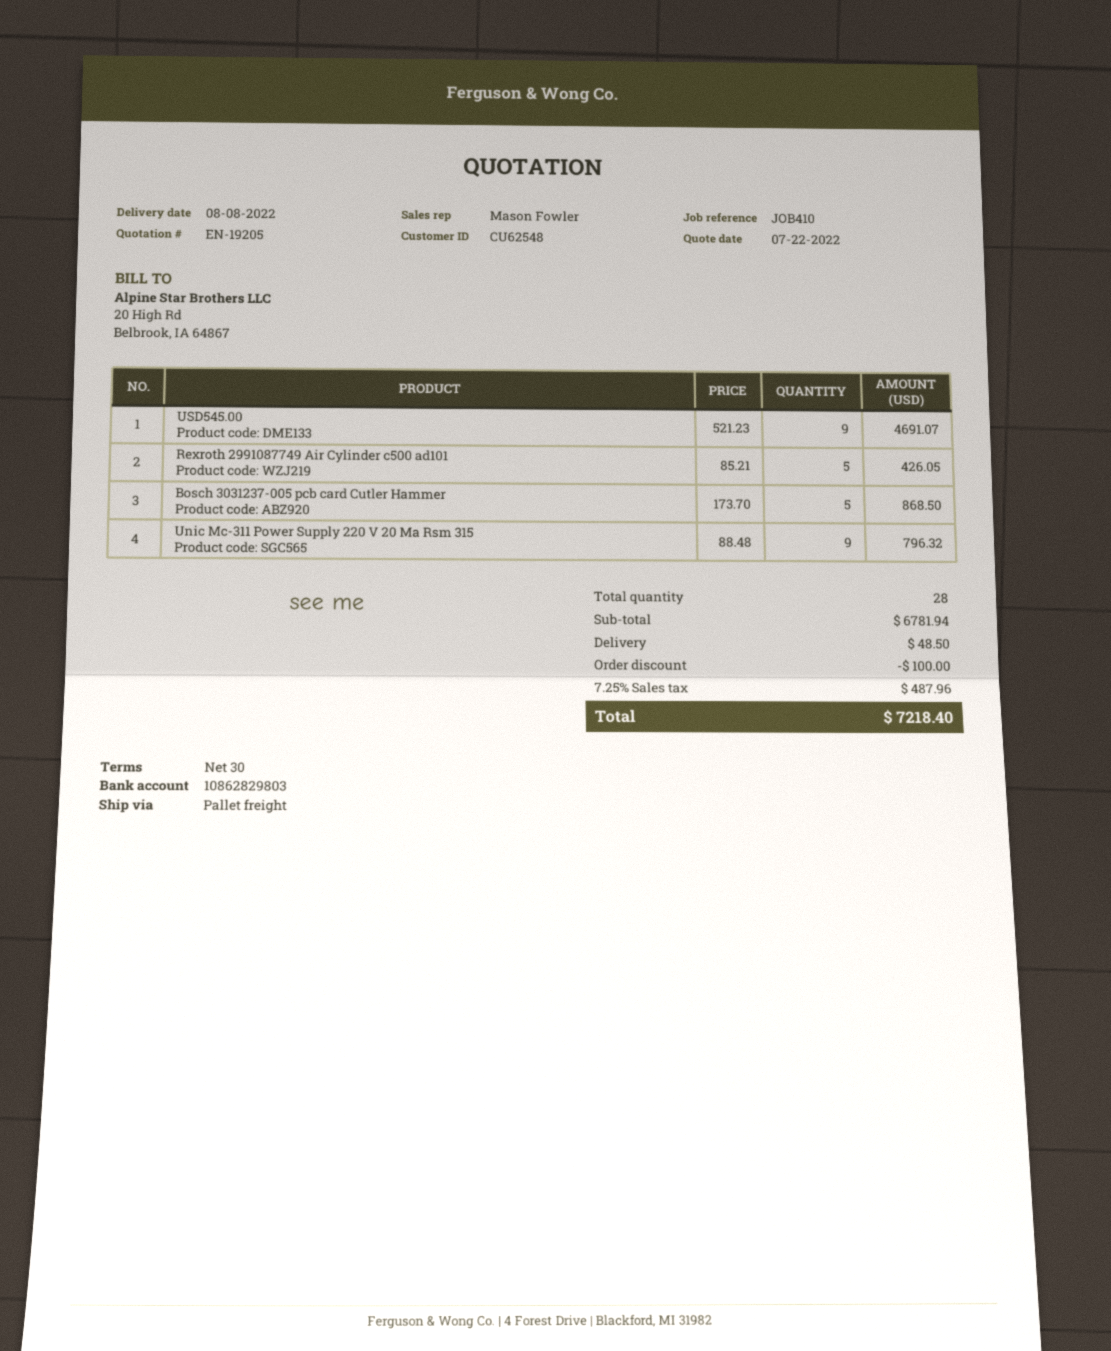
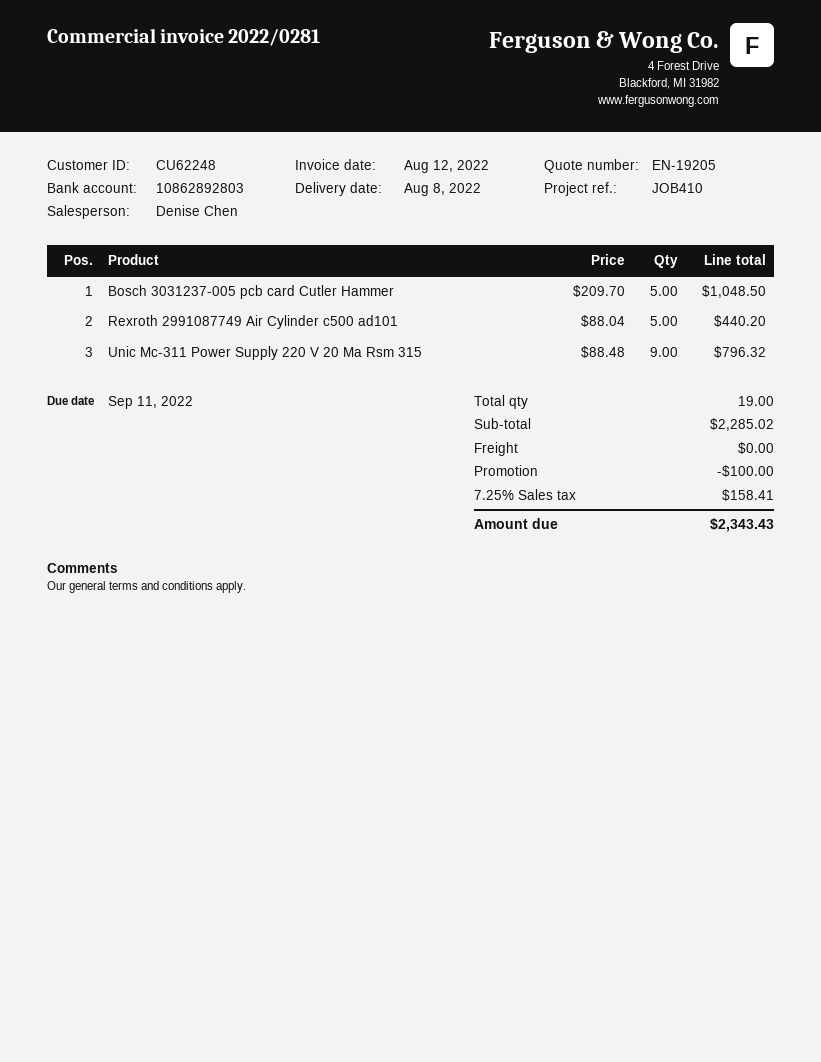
customer number: CU62548 -> CU62248
sales rep: Mason Fowler -> Denise Chen
bank account: 10862829803 -> 10862892803
USD545.00: 9 x 521.23 = 4691.07 -> none
Rexroth 2991087749 Air Cylinder c500 ad101: 5 x 85.21 = 426.05 -> 5 x 88.04 = 440.20
Bosch 3031237-005 pcb card Cutler Hammer: 5 x 173.70 = 868.50 -> 5 x 209.70 = 1048.50
total quantity: 28 -> 19
subtotal: 6781.94 -> 2285.02
shipping: 48.50 -> 0.00
tax: 7.25% = 487.96 -> 7.25% = 158.41
total: 7218.40 -> 2343.43

